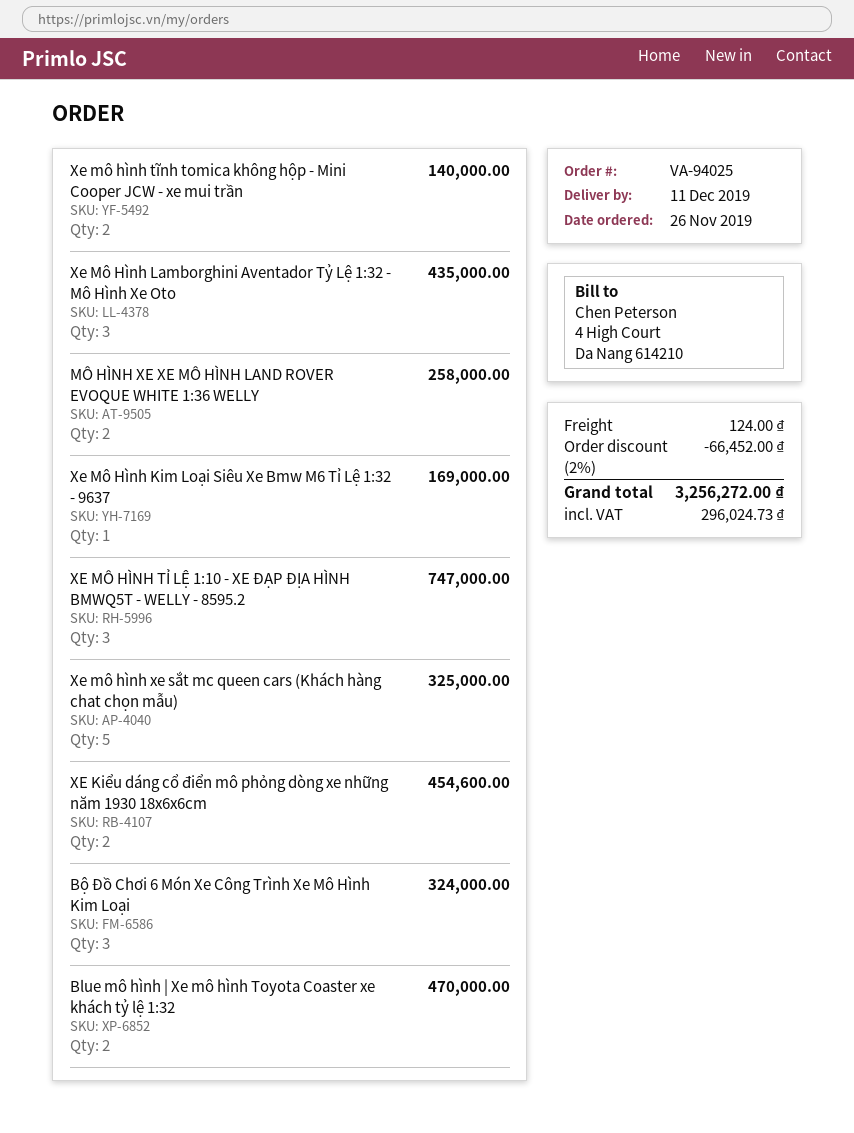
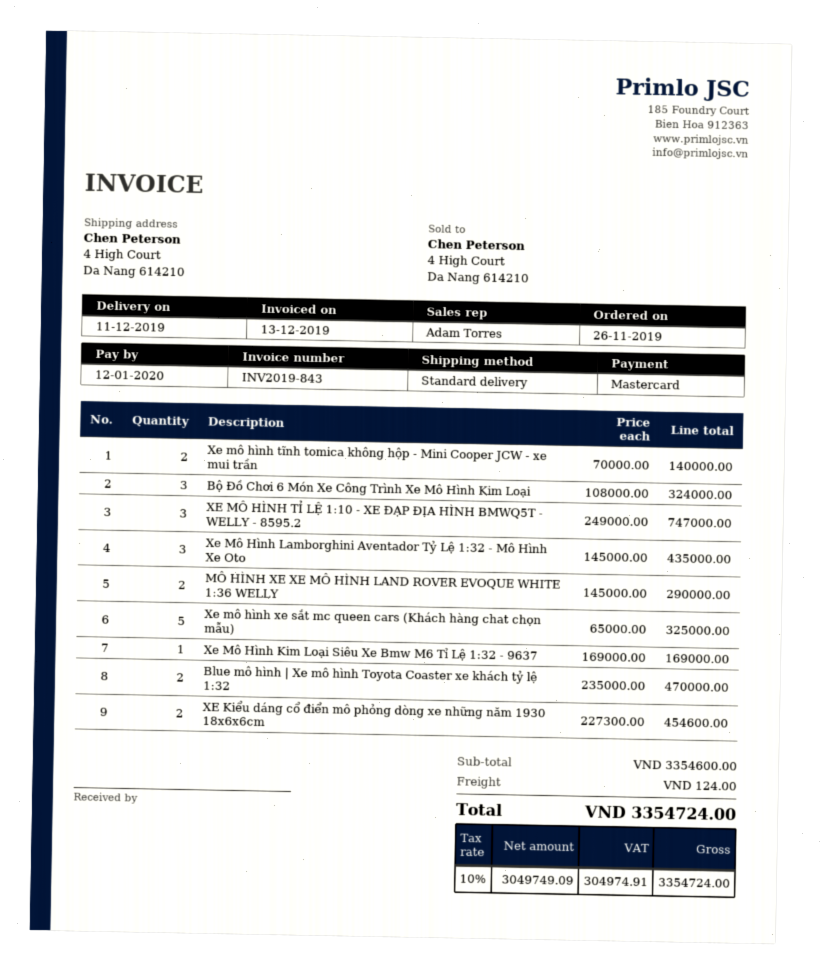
MÔ HÌNH XE XE MÔ HÌNH LAND ROVER EVOQUE WHITE 1:36 WELLY: 2 for 258000.00 -> 2 for 290000.00
discount: 2% = 66452.00 -> none
tax: 296024.73 -> 304974.91
total: 3256272.00 -> 3354724.00

